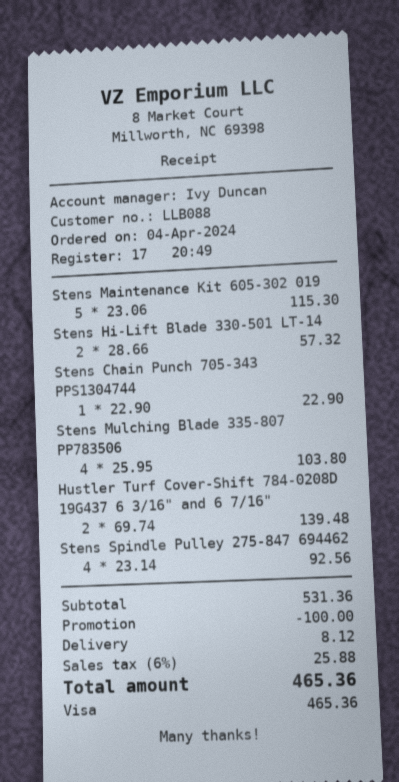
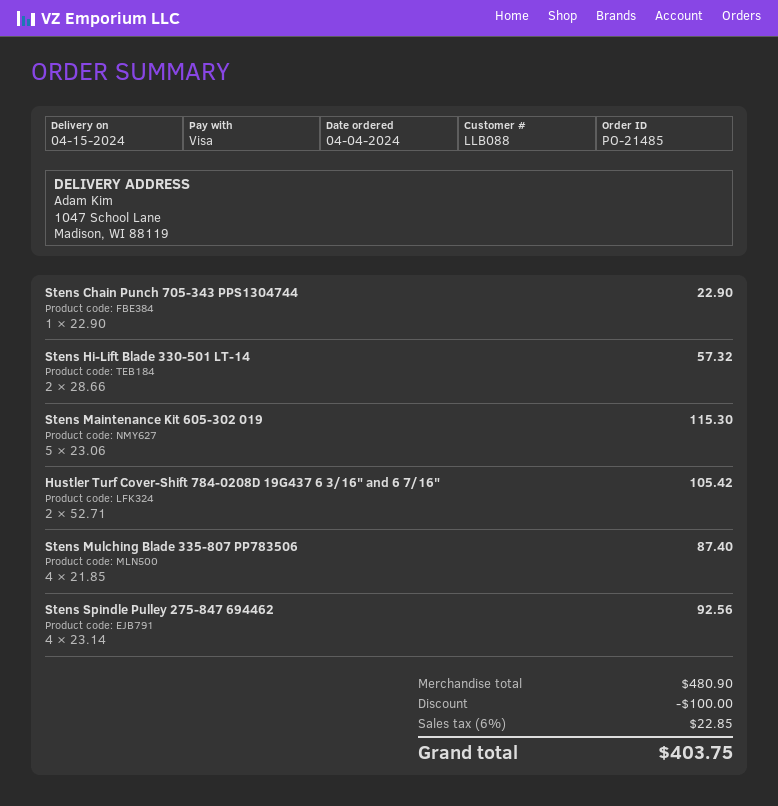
Stens Mulching Blade 335-807 PP783506: 4 x 25.95 = 103.80 -> 4 x 21.85 = 87.40
Hustler Turf Cover-Shift 784-0208D 19G437 6 3/16" and 6 7/16": 2 x 69.74 = 139.48 -> 2 x 52.71 = 105.42
subtotal: 531.36 -> 480.90
shipping: 8.12 -> none
tax: 6% = 25.88 -> 6% = 22.85
total: 465.36 -> 403.75

